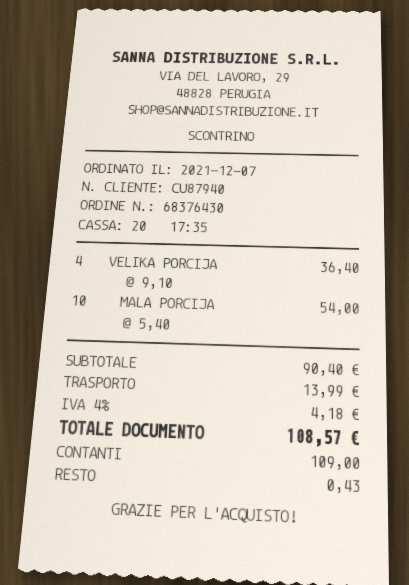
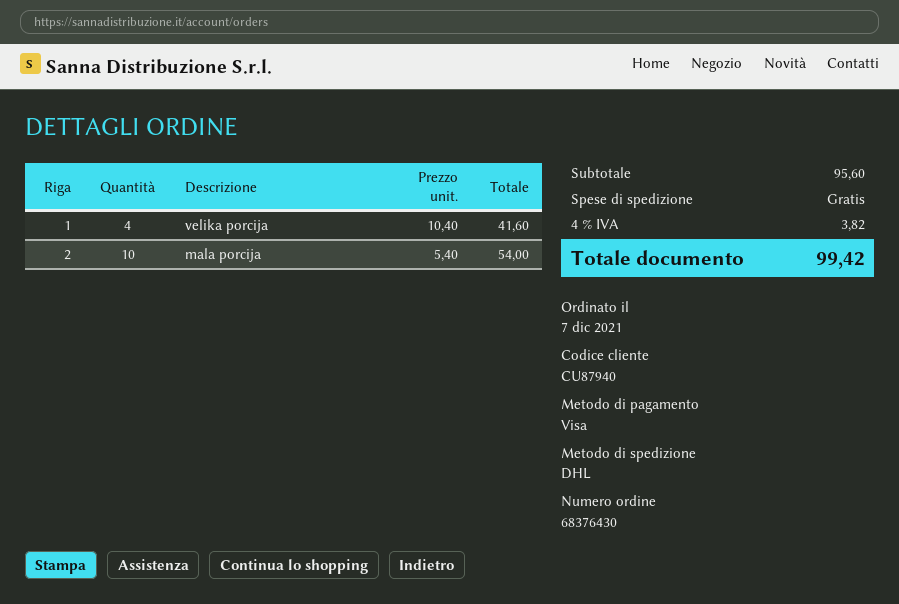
payment method: cash -> Visa
VELIKA PORCIJA: 4 x 9.10 = 36.40 -> 4 x 10.40 = 41.60
subtotal: 90.40 -> 95.60
shipping: 13.99 -> 0.00
tax: 4% = 4.18 -> 4% = 3.82
total: 108.57 -> 99.42

